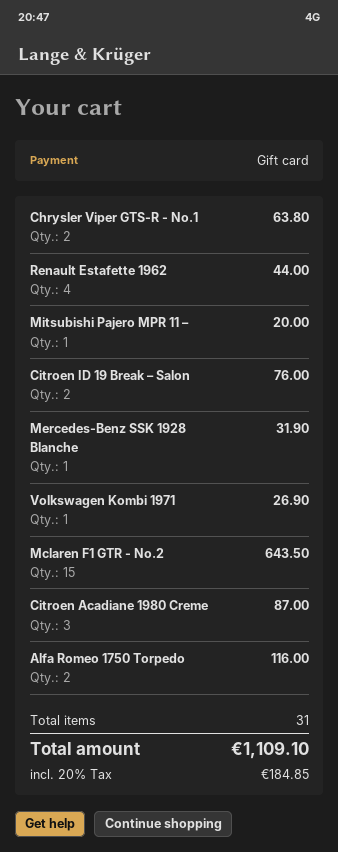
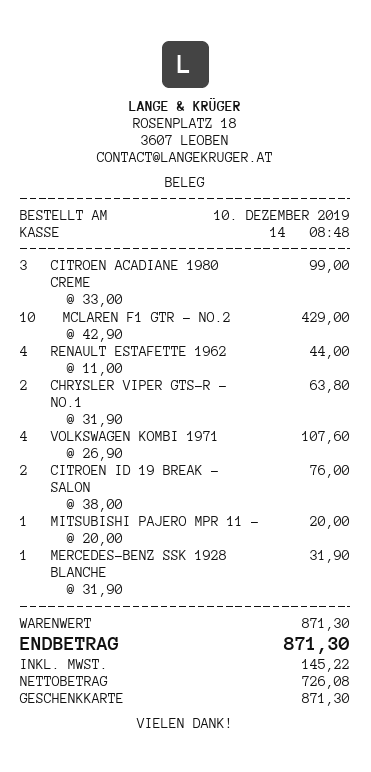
Volkswagen Kombi 1971: 1 for 26.90 -> 4 for 107.60
Mclaren F1 GTR - No.2: 15 for 643.50 -> 10 for 429.00
Citroen Acadiane 1980 Creme: 3 for 87.00 -> 3 for 99.00
Alfa Romeo 1750 Torpedo: 2 for 116.00 -> none
tax: 184.85 -> 145.22
total: 1109.10 -> 871.30

